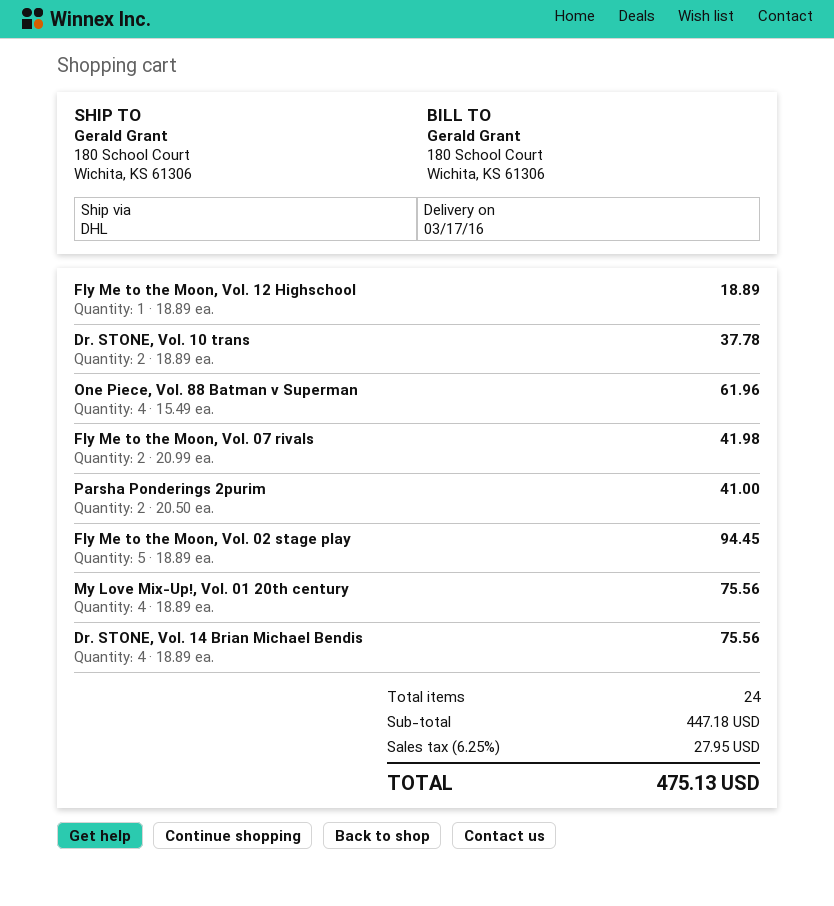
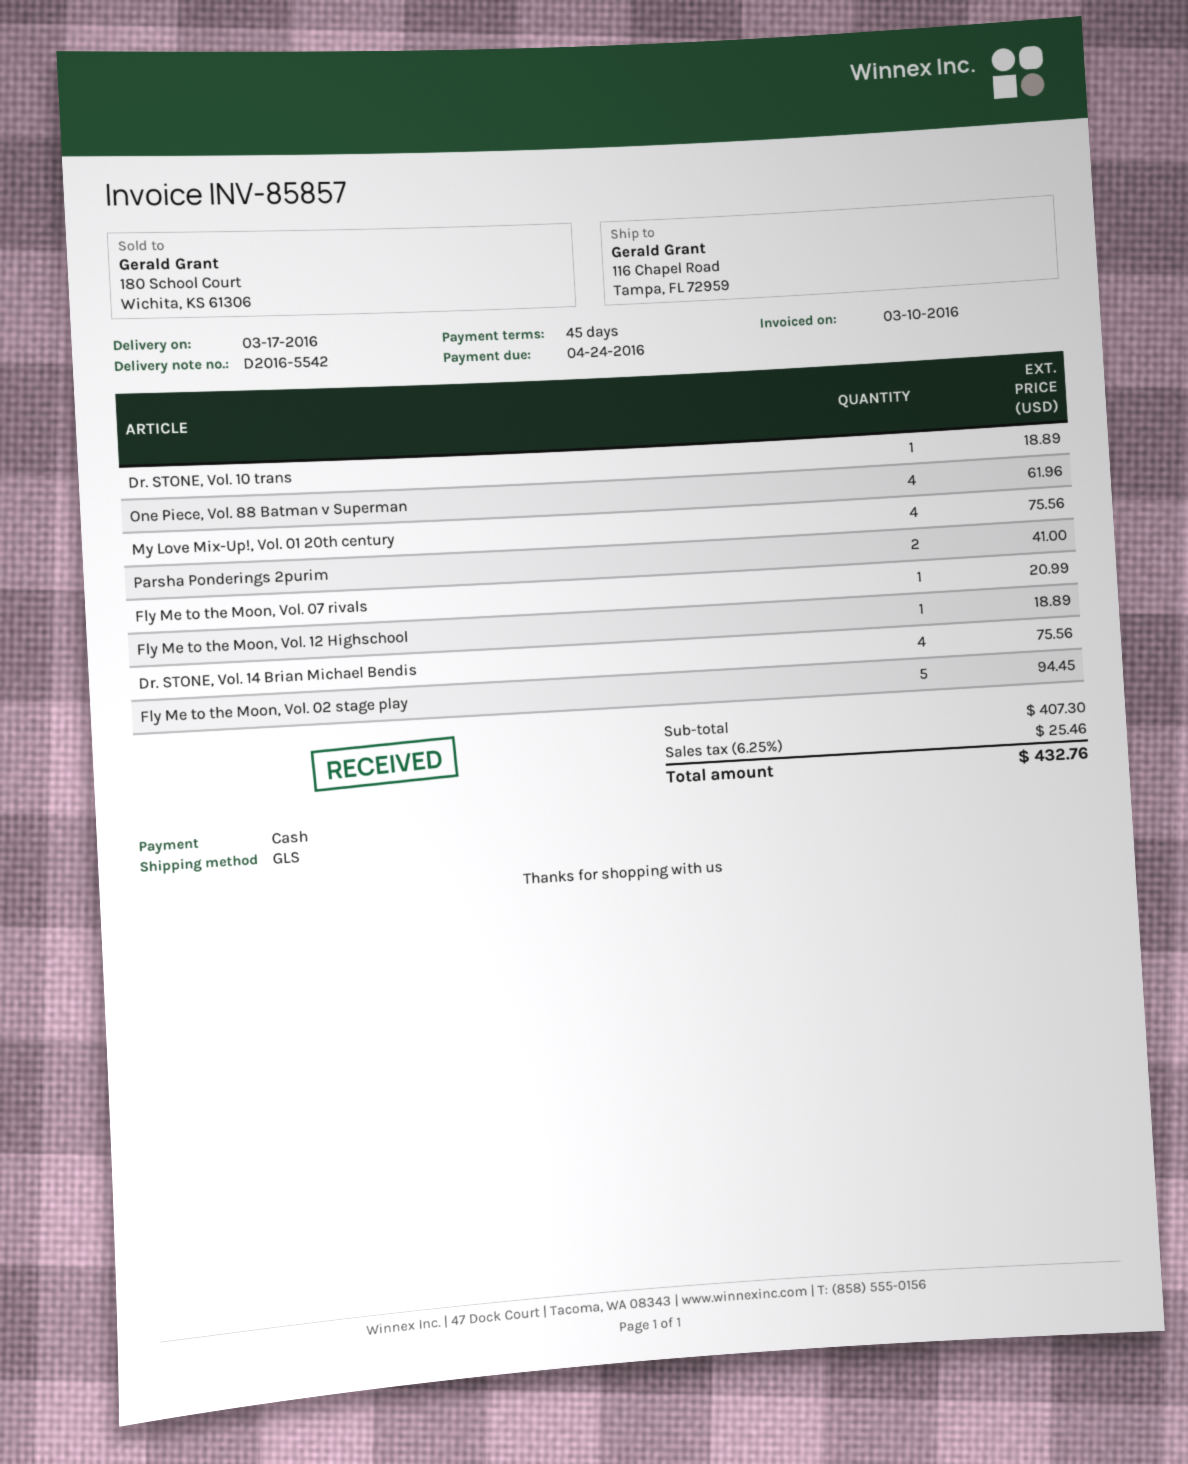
shipping method: DHL -> GLS
ship to: 180 School Court, Wichita, KS 61306 -> 116 Chapel Road, Tampa, FL 72959
Dr. STONE, Vol. 10 trans: 2 for 37.78 -> 1 for 18.89
Fly Me to the Moon, Vol. 07 rivals: 2 for 41.98 -> 1 for 20.99
subtotal: 447.18 -> 407.30
tax: 6.25% = 27.95 -> 6.25% = 25.46
total: 475.13 -> 432.76

